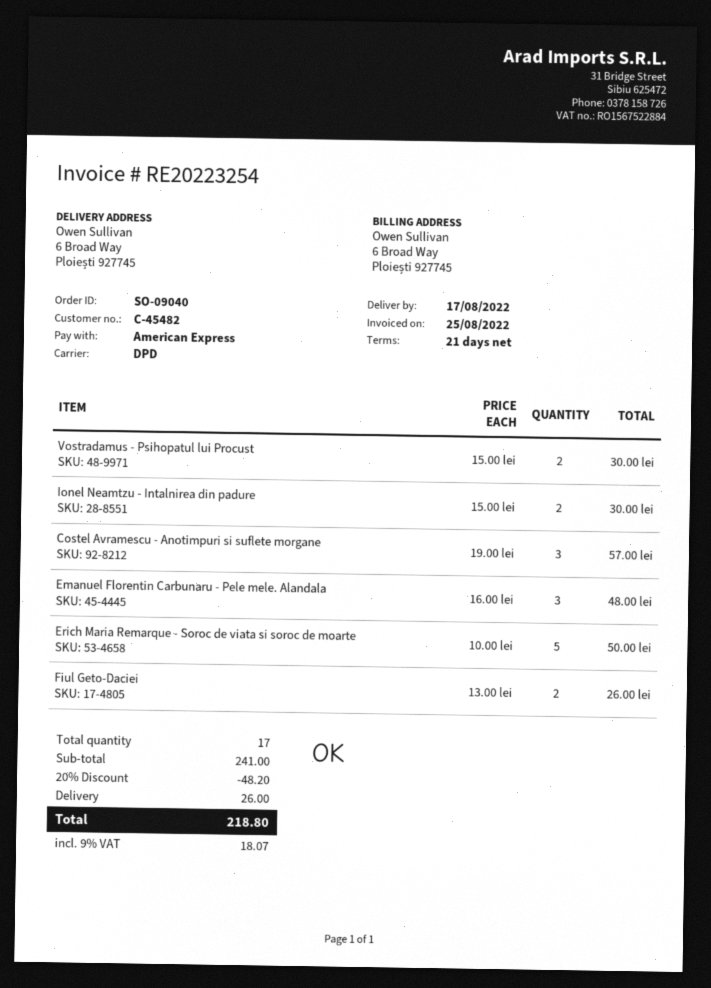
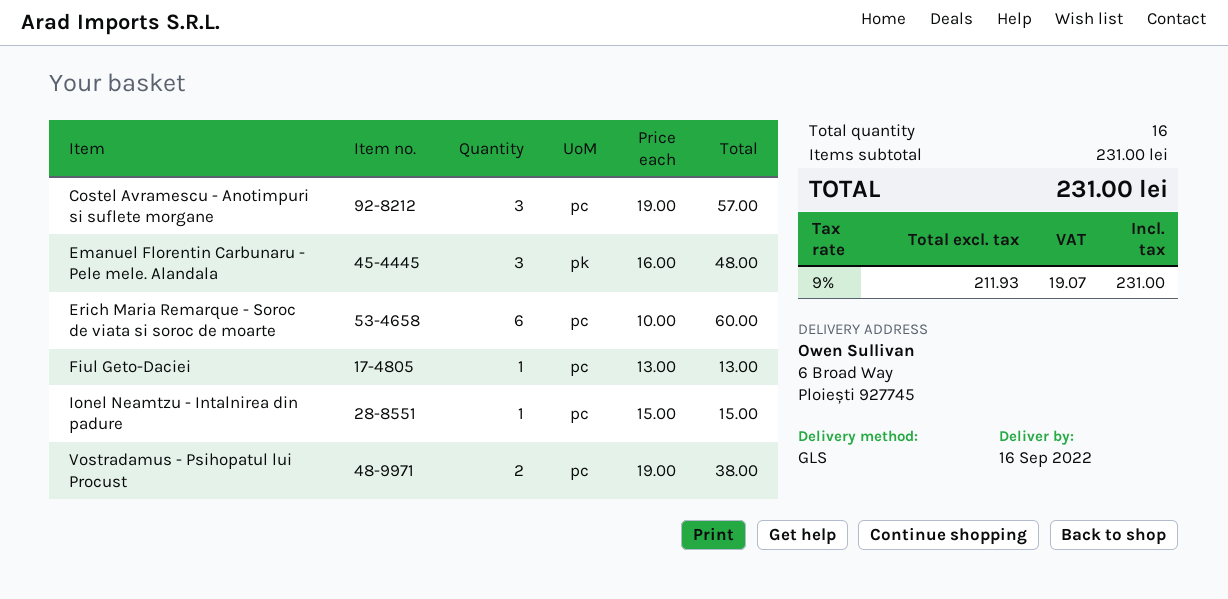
delivery date: 2022-08-17 -> 2022-09-16
shipping method: DPD -> GLS
Vostradamus - Psihopatul lui Procust: 2 x 15.00 = 30.00 -> 2 x 19.00 = 38.00
Ionel Neamtzu - Intalnirea din padure: 2 x 15.00 = 30.00 -> 1 x 15.00 = 15.00
Erich Maria Remarque - Soroc de viata si soroc de moarte: 5 x 10.00 = 50.00 -> 6 x 10.00 = 60.00
Fiul Geto-Daciei: 2 x 13.00 = 26.00 -> 1 x 13.00 = 13.00
total quantity: 17 -> 16
subtotal: 241.00 -> 231.00
discount: 20% = 48.20 -> none
shipping: 26.00 -> none
tax: 9% = 18.07 -> 9% = 19.07
total: 218.80 -> 231.00

